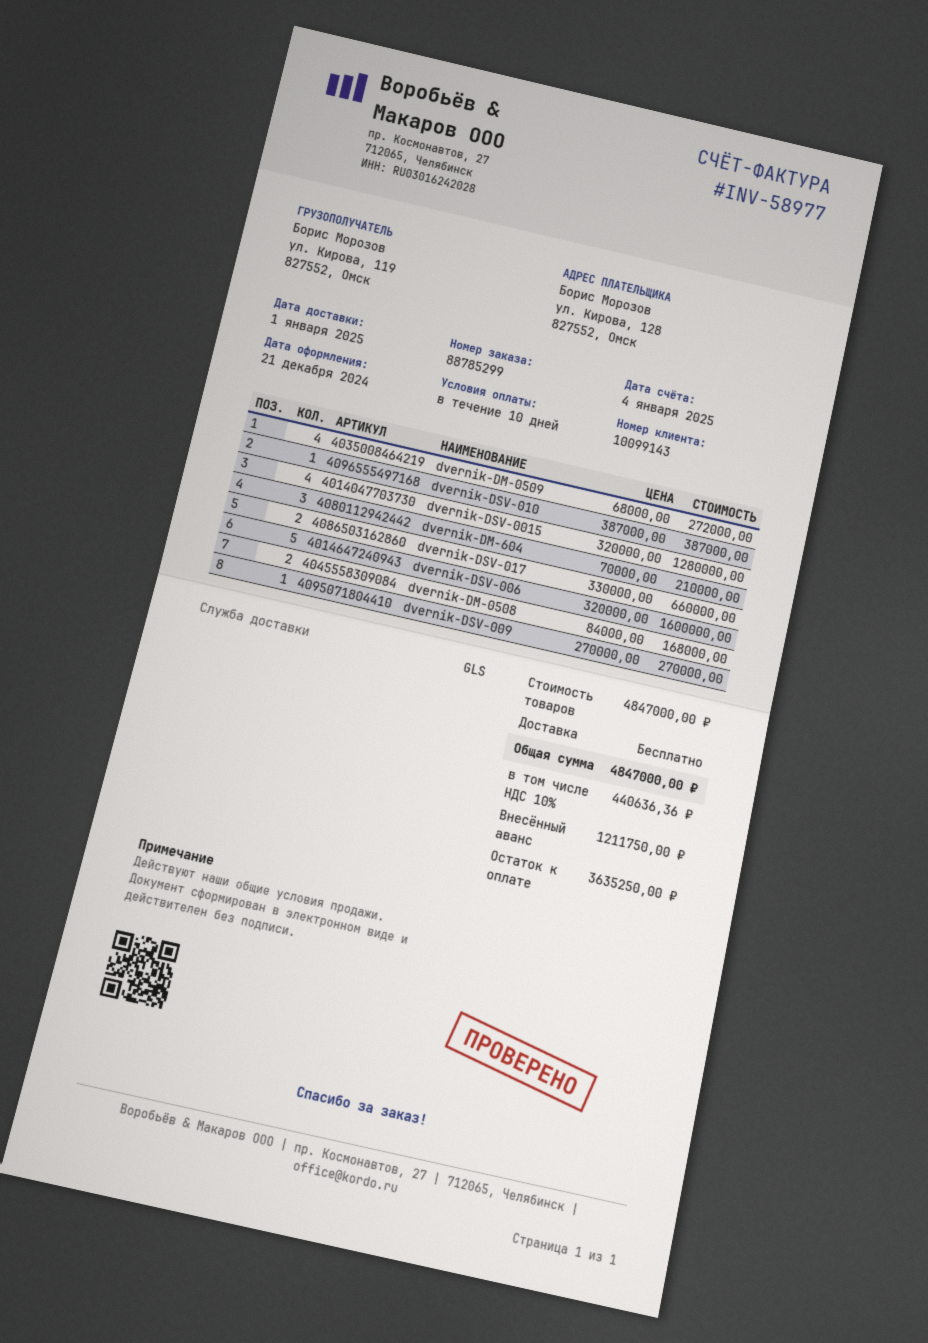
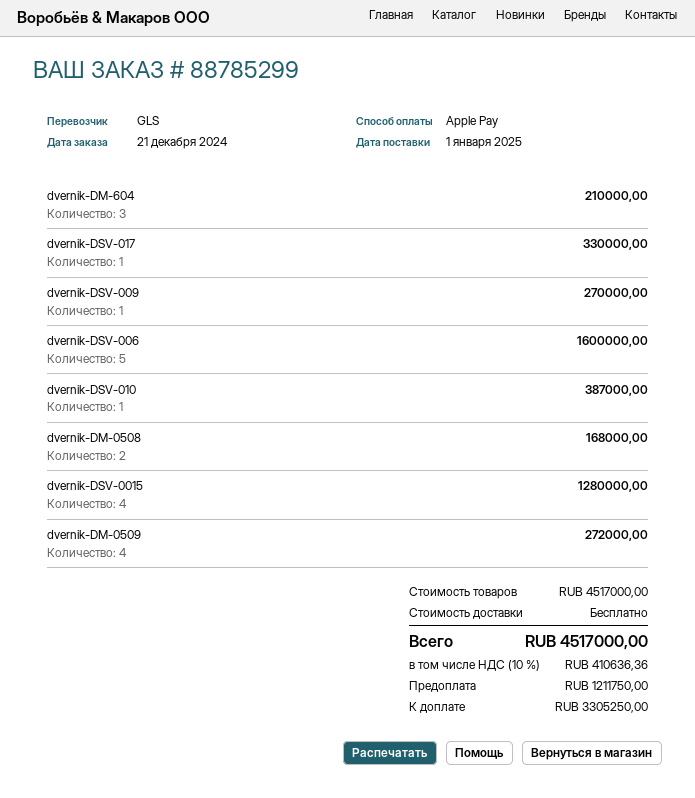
dvernik-DSV-017: 2 for 660000.00 -> 1 for 330000.00
subtotal: 4847000.00 -> 4517000.00
tax: 10% = 440636.36 -> 10% = 410636.36
total: 4847000.00 -> 4517000.00
balance: 3635250.00 -> 3305250.00

